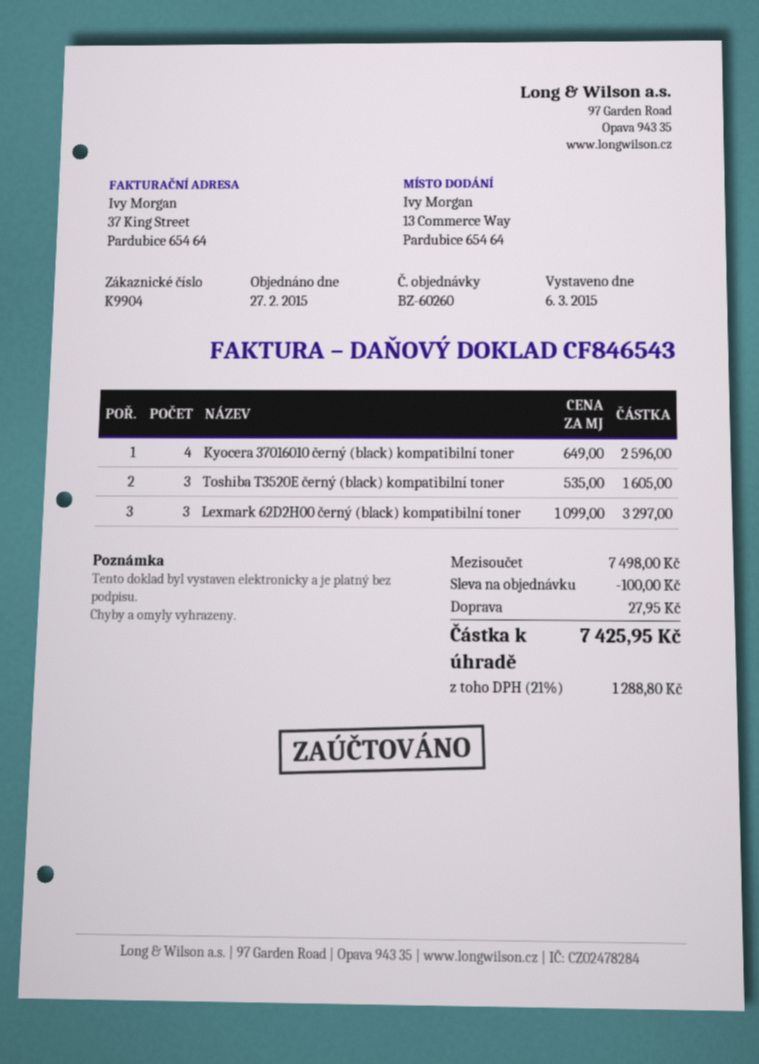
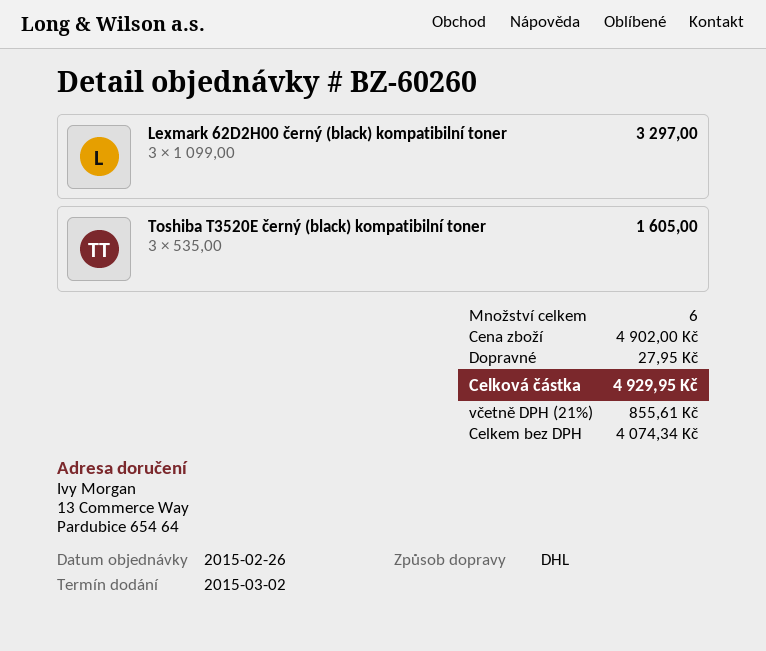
order date: 2015-02-27 -> 2015-02-26
Kyocera 37016010 černý (black) kompatibilní toner: 4 x 649.00 = 2596.00 -> none
subtotal: 7498.00 -> 4902.00
discount: 100.00 -> none
tax: 21% = 1288.80 -> 21% = 855.61
total: 7425.95 -> 4929.95

